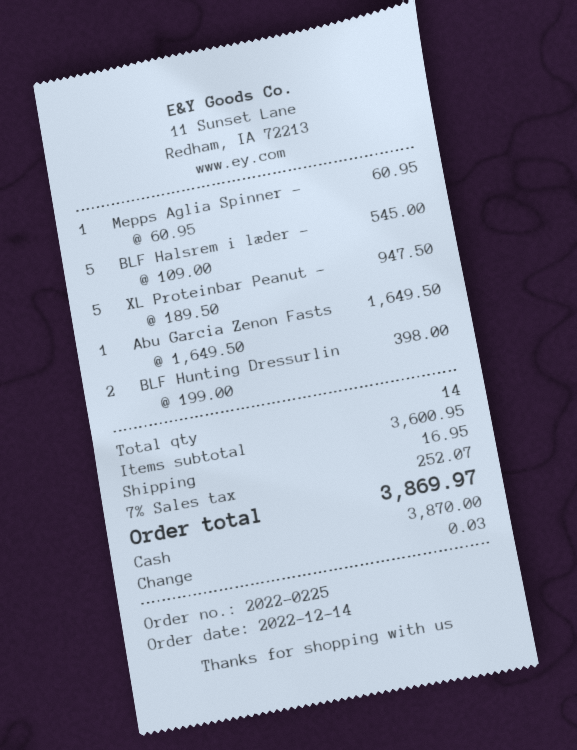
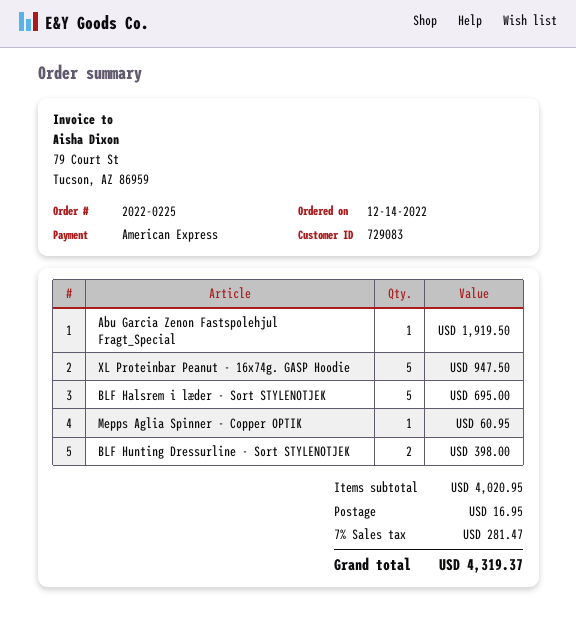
payment method: cash -> American Express
BLF Halsrem i læder -: 5 for 545.00 -> 5 for 695.00
Abu Garcia Zenon Fasts: 1 for 1649.50 -> 1 for 1919.50
subtotal: 3600.95 -> 4020.95
tax: 7% = 252.07 -> 7% = 281.47
total: 3869.97 -> 4319.37

